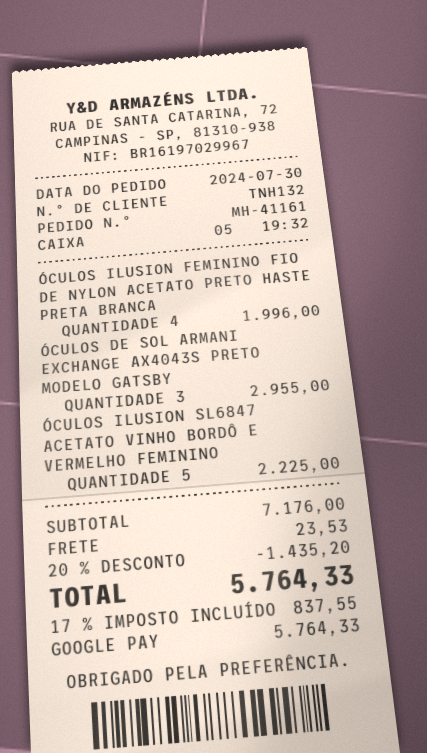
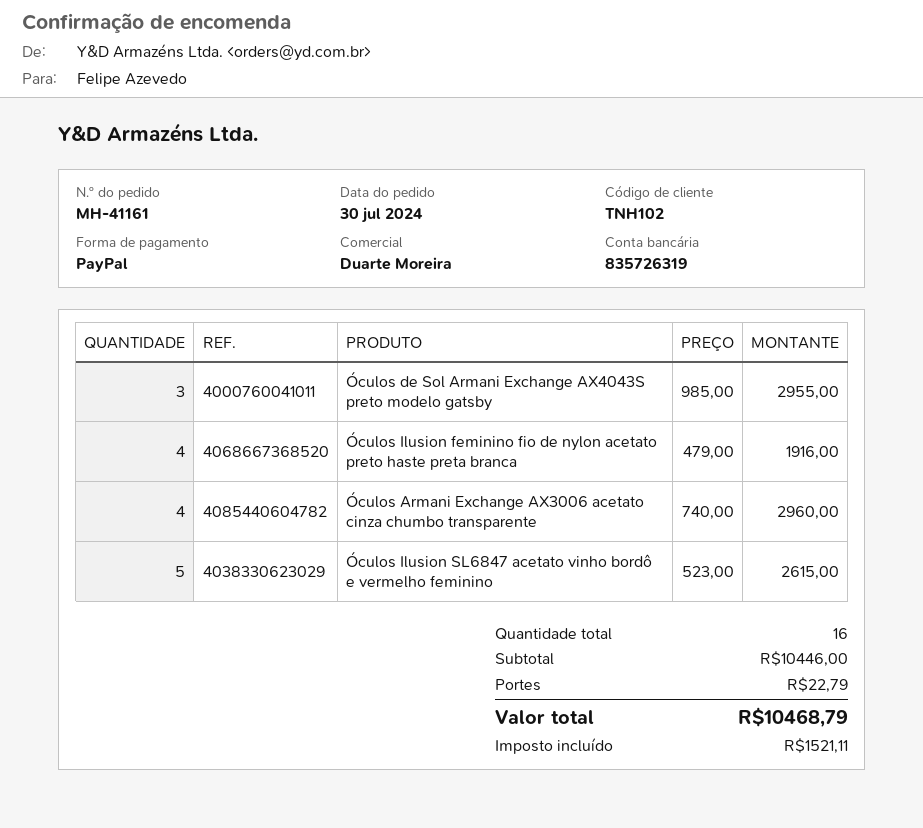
customer number: TNH132 -> TNH102
payment method: Google Pay -> PayPal
ÓCULOS ILUSION FEMININO FIO DE NYLON ACETATO PRETO HASTE PRETA BRANCA: 4 for 1996.00 -> 4 for 1916.00
ÓCULOS ILUSION SL6847 ACETATO VINHO BORDÔ E VERMELHO FEMININO: 5 for 2225.00 -> 5 for 2615.00
Óculos Armani Exchange AX3006 acetato cinza chumbo transparente: none -> 4 for 2960.00
subtotal: 7176.00 -> 10446.00
discount: 20% = 1435.20 -> none
shipping: 23.53 -> 22.79
tax: 837.55 -> 1521.11
total: 5764.33 -> 10468.79

